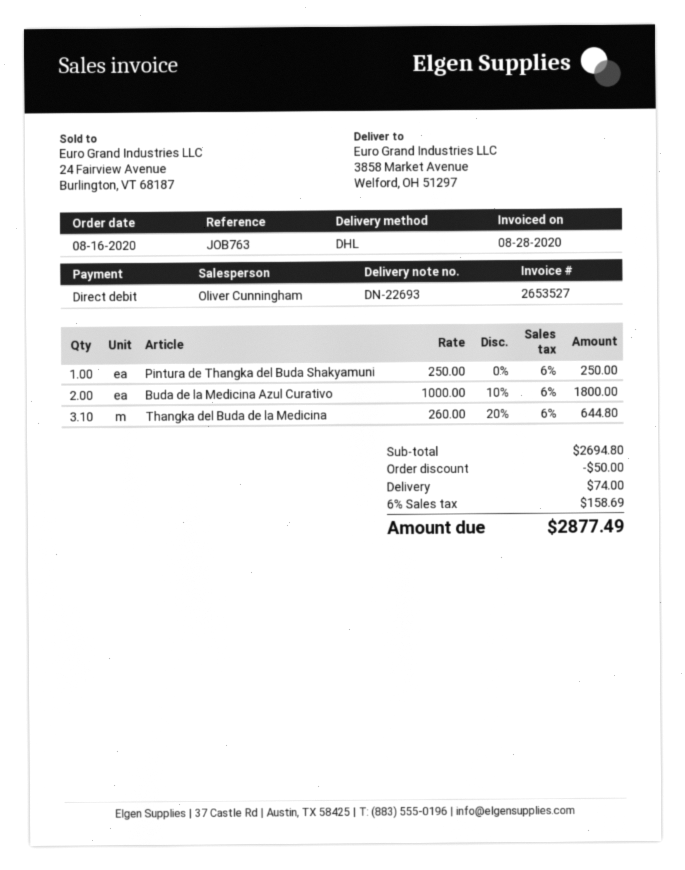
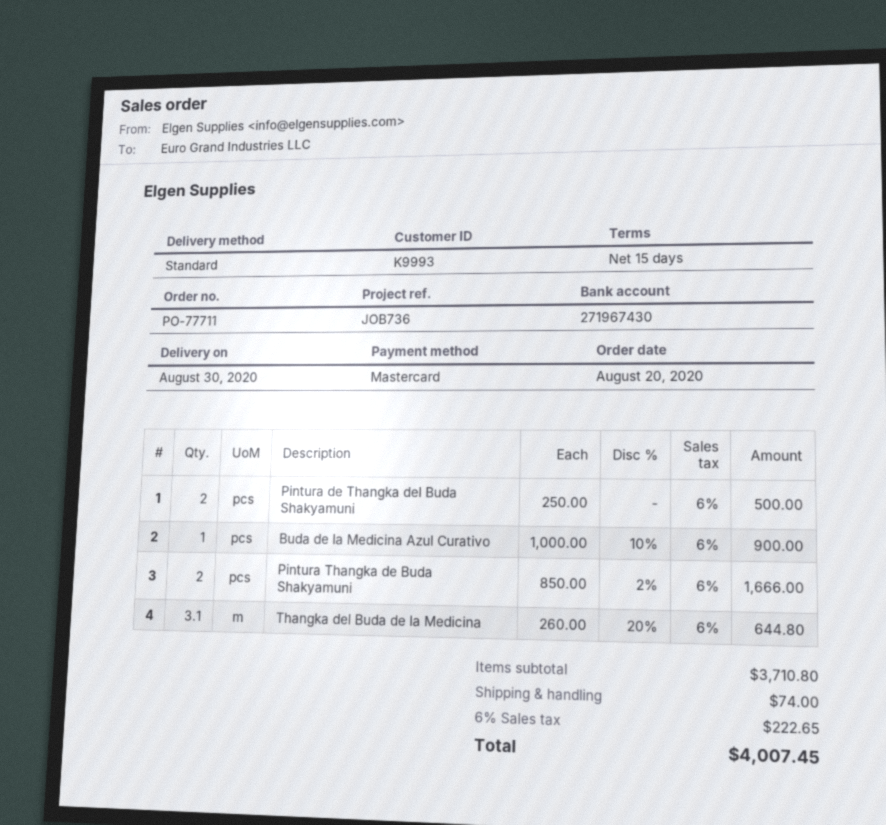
order date: 2020-08-16 -> 2020-08-20
reference: JOB763 -> JOB736
payment method: direct debit -> Mastercard
shipping method: DHL -> standard
Pintura de Thangka del Buda Shakyamuni: 1 x 250.00 = 250.00 -> 2 x 250.00 = 500.00
Buda de la Medicina Azul Curativo: 2 x 1000.00 - 10% = 1800.00 -> 1 x 1000.00 - 10% = 900.00
Pintura Thangka de Buda Shakyamuni: none -> 2 x 850.00 - 2% = 1666.00
subtotal: 2694.80 -> 3710.80
discount: 50.00 -> none
tax: 6% = 158.69 -> 6% = 222.65
total: 2877.49 -> 4007.45

